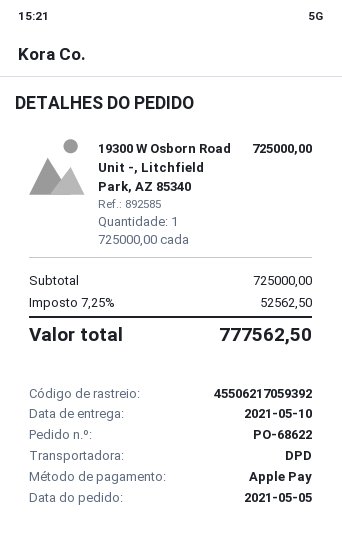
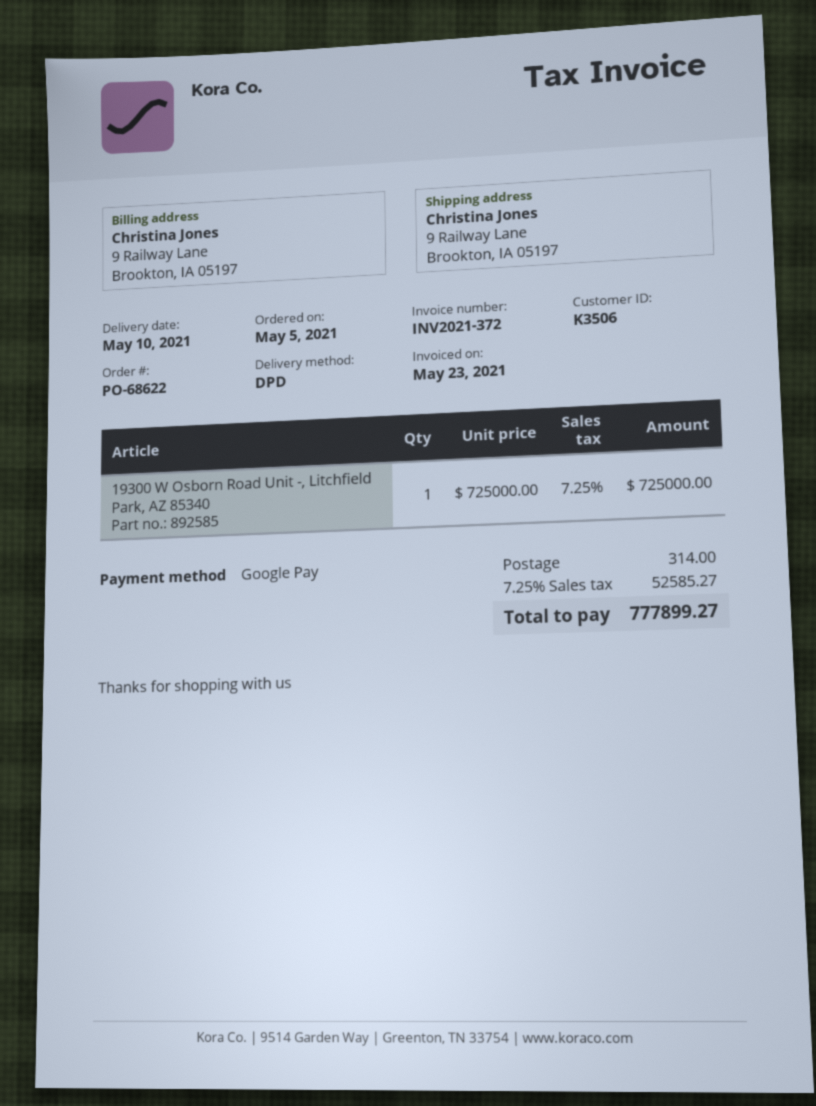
payment method: Apple Pay -> Google Pay
shipping: none -> 314.00
tax: 7.25% = 52562.50 -> 7.25% = 52585.27
total: 777562.50 -> 777899.27

